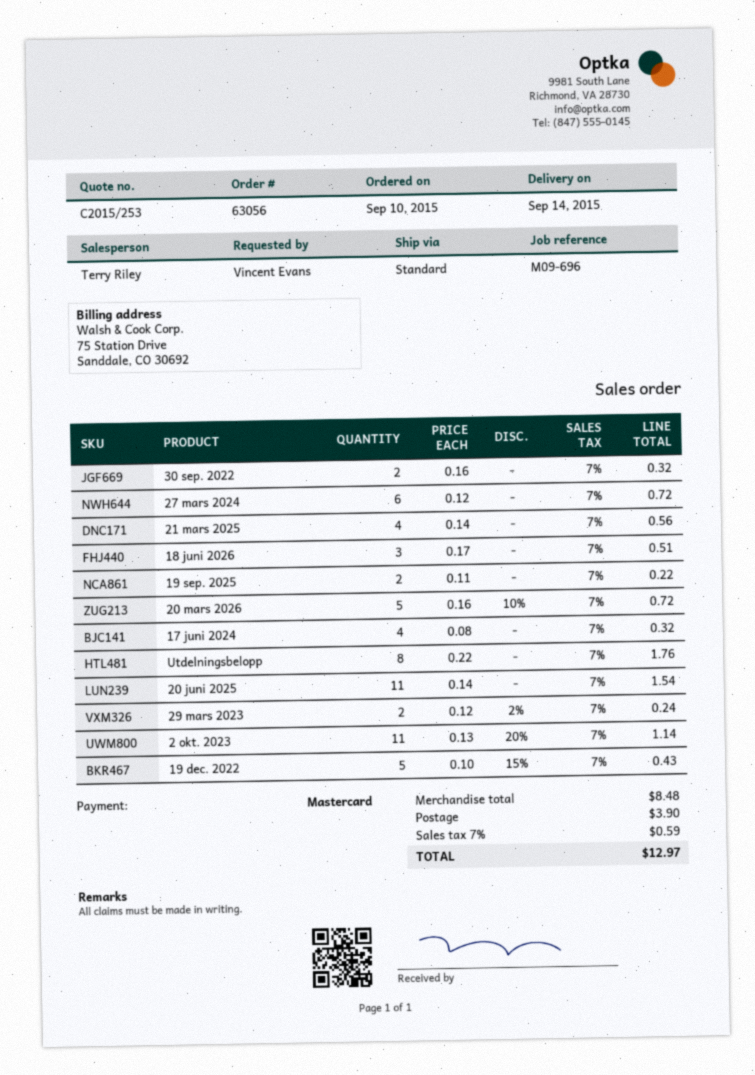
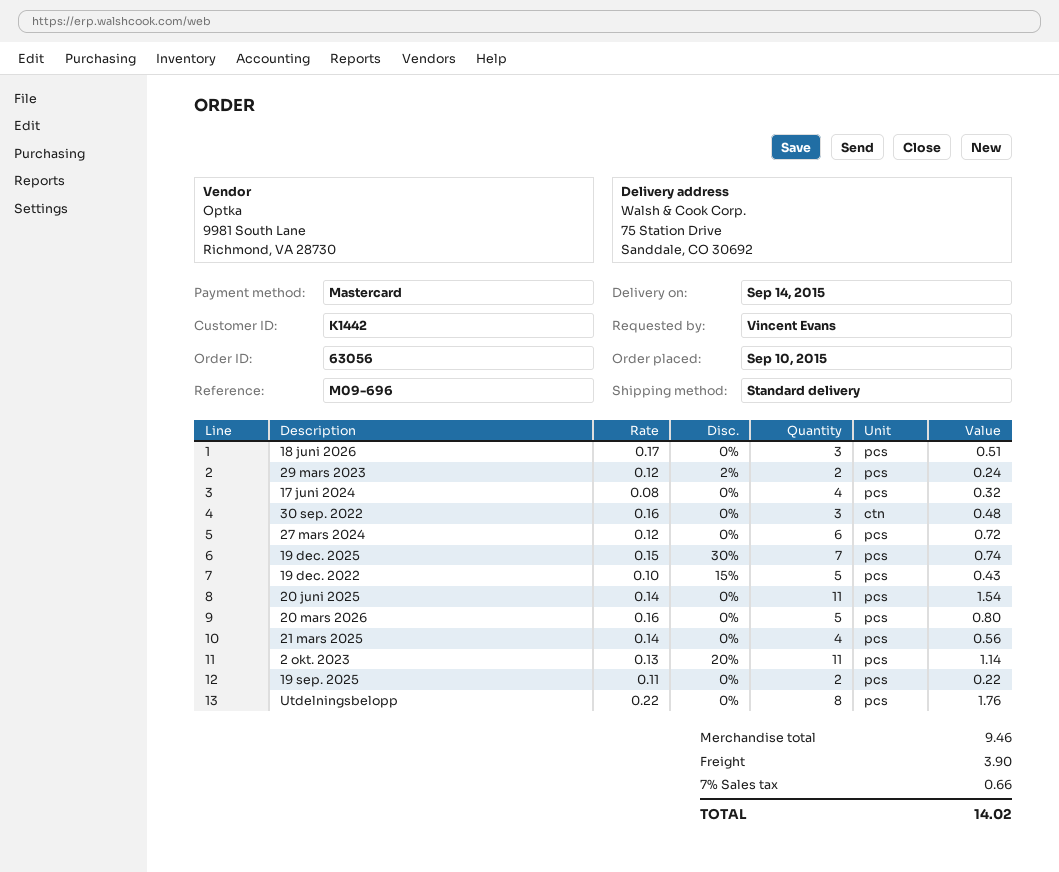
30 sep. 2022: 2 x 0.16 = 0.32 -> 3 x 0.16 = 0.48
20 mars 2026: 5 x 0.16 - 10% = 0.72 -> 5 x 0.16 = 0.80
19 dec. 2025: none -> 7 x 0.15 - 30% = 0.74
subtotal: 8.48 -> 9.46
tax: 7% = 0.59 -> 7% = 0.66
total: 12.97 -> 14.02

